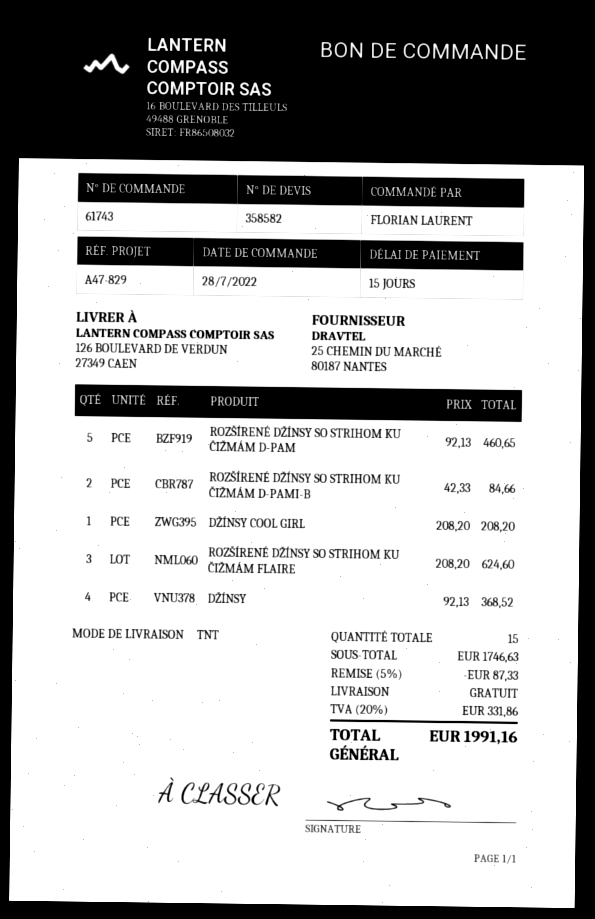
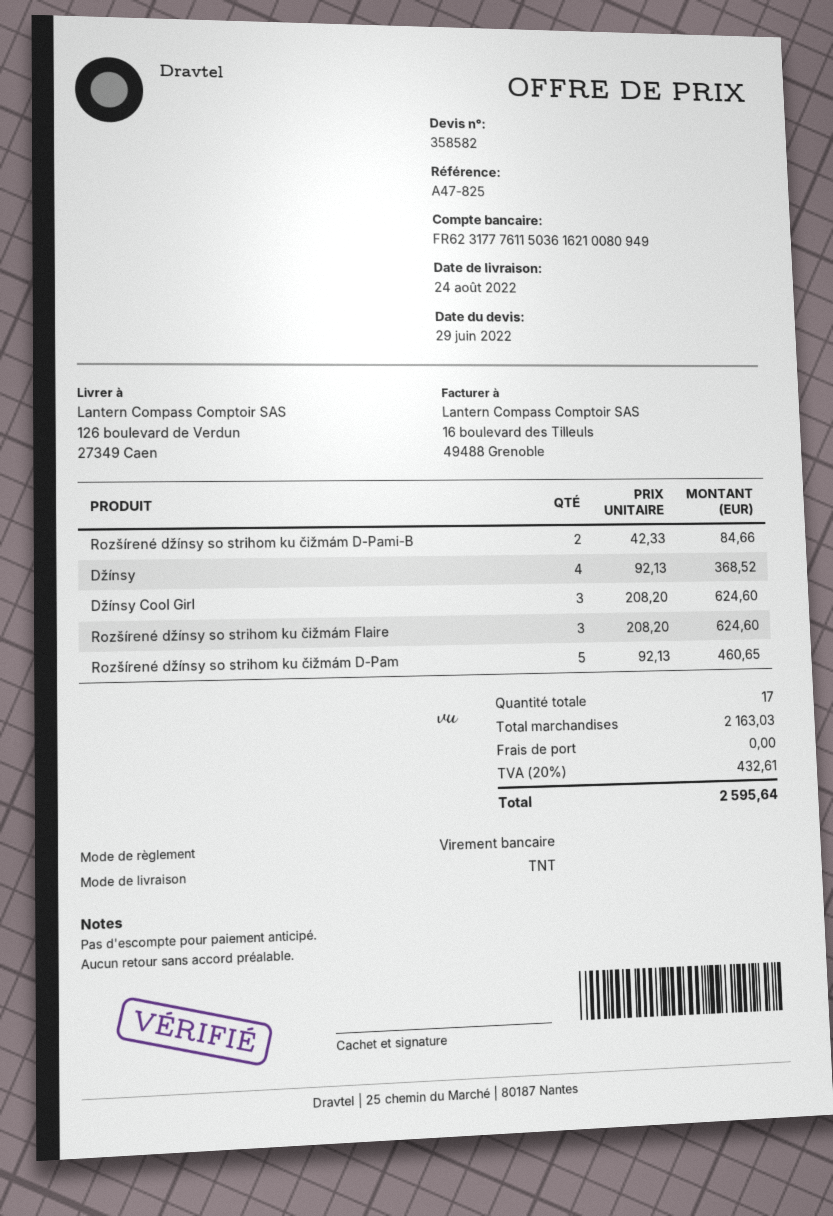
reference: A47-829 -> A47-825
DŽÍNSY COOL GIRL: 1 x 208.20 = 208.20 -> 3 x 208.20 = 624.60
total quantity: 15 -> 17
subtotal: 1746.63 -> 2163.03
discount: 5% = 87.33 -> none
tax: 20% = 331.86 -> 20% = 432.61
total: 1991.16 -> 2595.64

